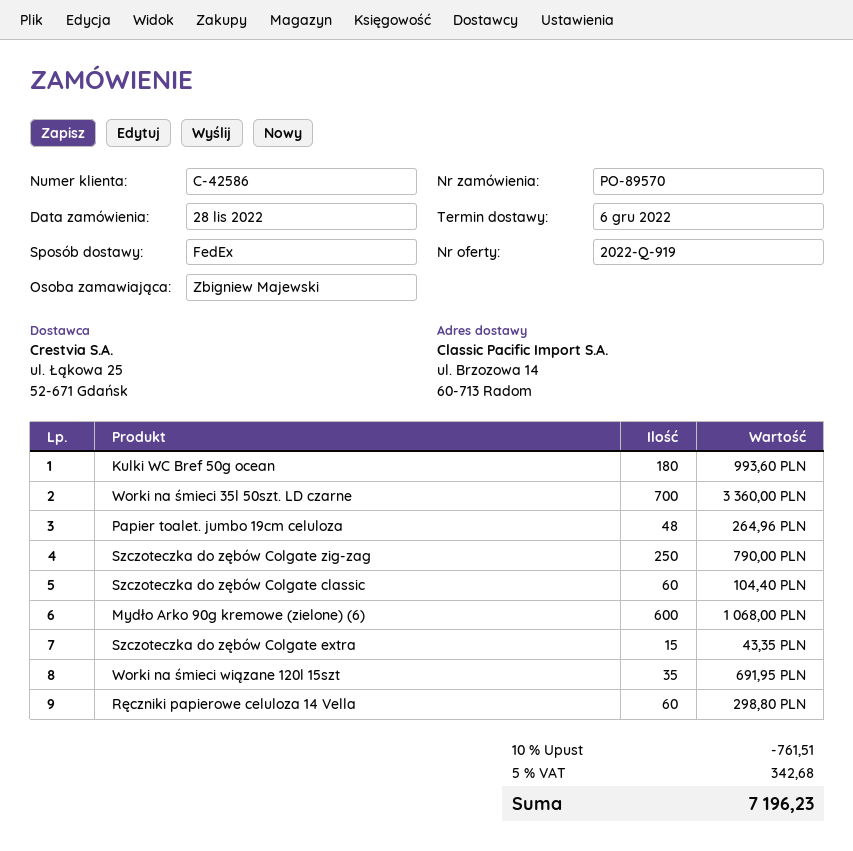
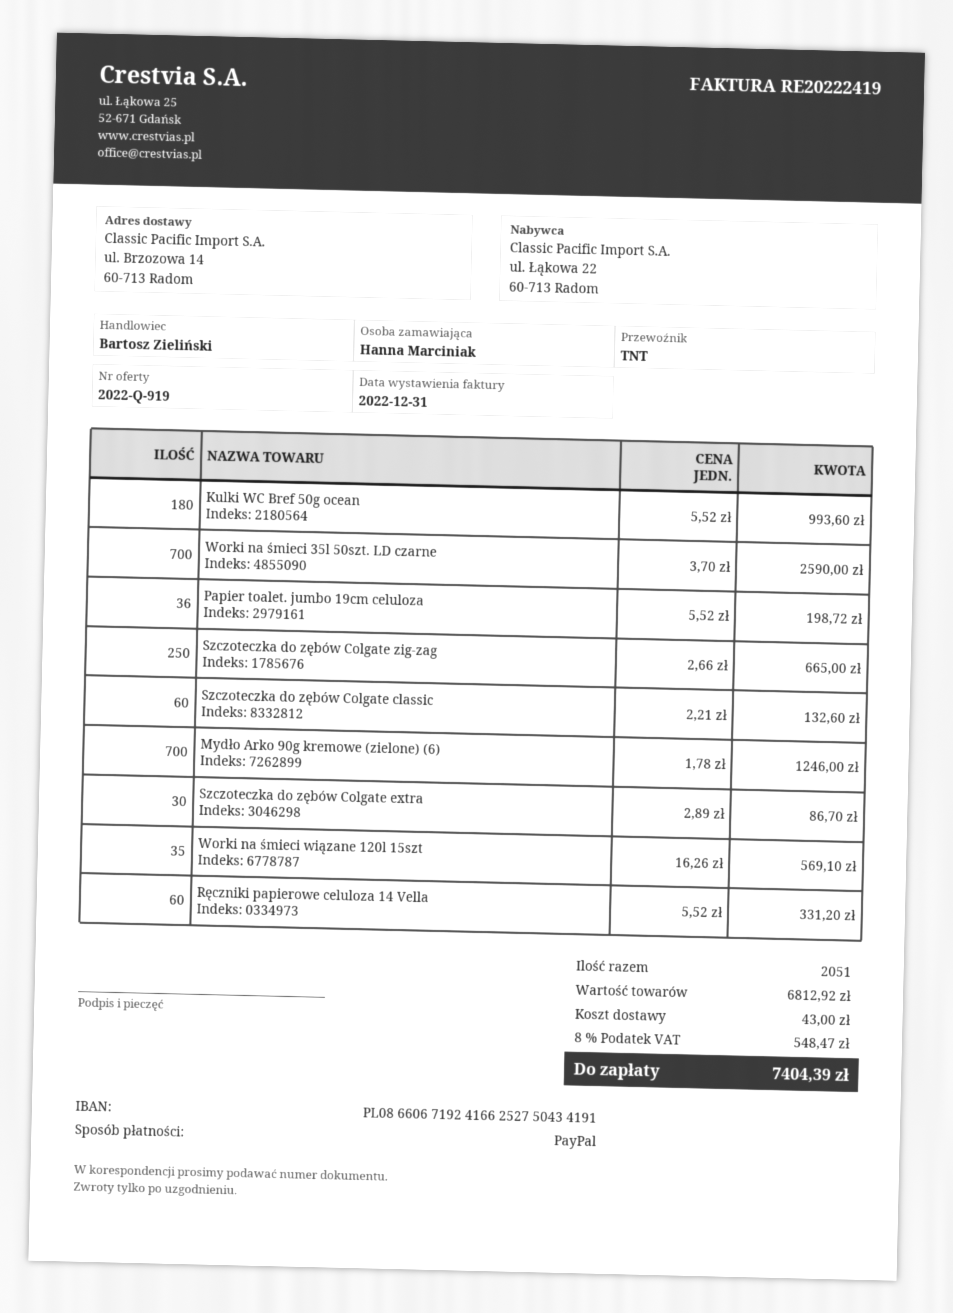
ordered by: Zbigniew Majewski -> Hanna Marciniak
shipping method: FedEx -> TNT
Worki na śmieci 35l 50szt. LD czarne: 700 for 3360.00 -> 700 for 2590.00
Papier toalet. jumbo 19cm celuloza: 48 for 264.96 -> 36 for 198.72
Szczoteczka do zębów Colgate zig-zag: 250 for 790.00 -> 250 for 665.00
Szczoteczka do zębów Colgate classic: 60 for 104.40 -> 60 for 132.60
Mydło Arko 90g kremowe (zielone) (6): 600 for 1068.00 -> 700 for 1246.00
Szczoteczka do zębów Colgate extra: 15 for 43.35 -> 30 for 86.70
Worki na śmieci wiązane 120l 15szt: 35 for 691.95 -> 35 for 569.10
Ręczniki papierowe celuloza 14 Vella: 60 for 298.80 -> 60 for 331.20
discount: 10% = 761.51 -> none
shipping: none -> 43.00
tax: 5% = 342.68 -> 8% = 548.47
total: 7196.23 -> 7404.39

